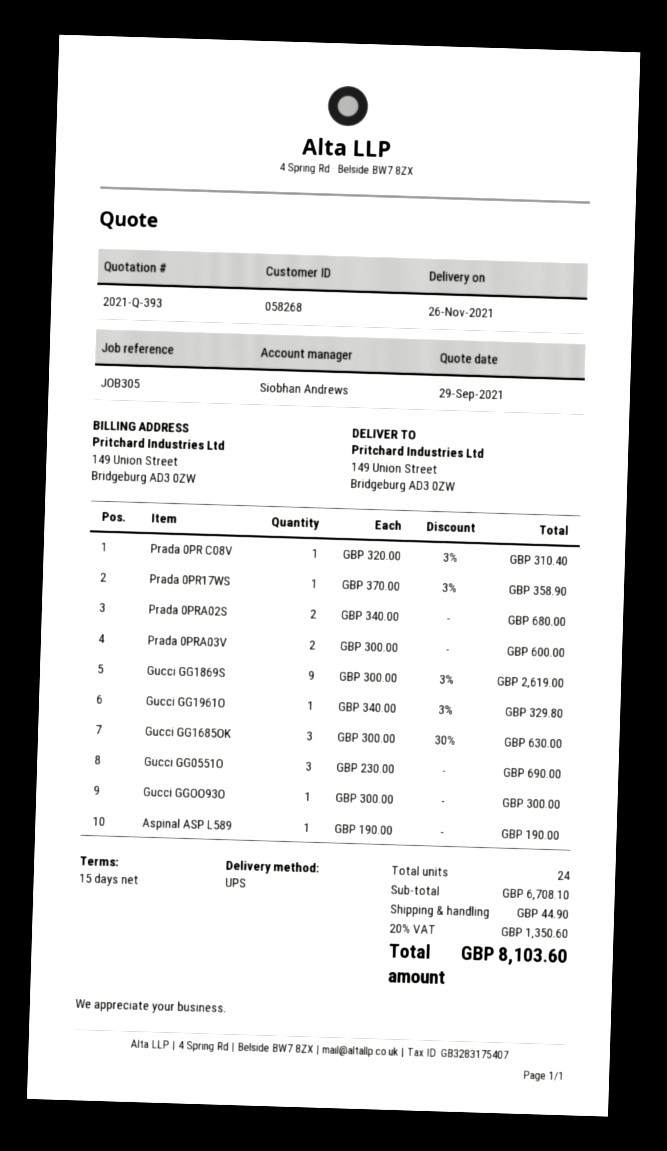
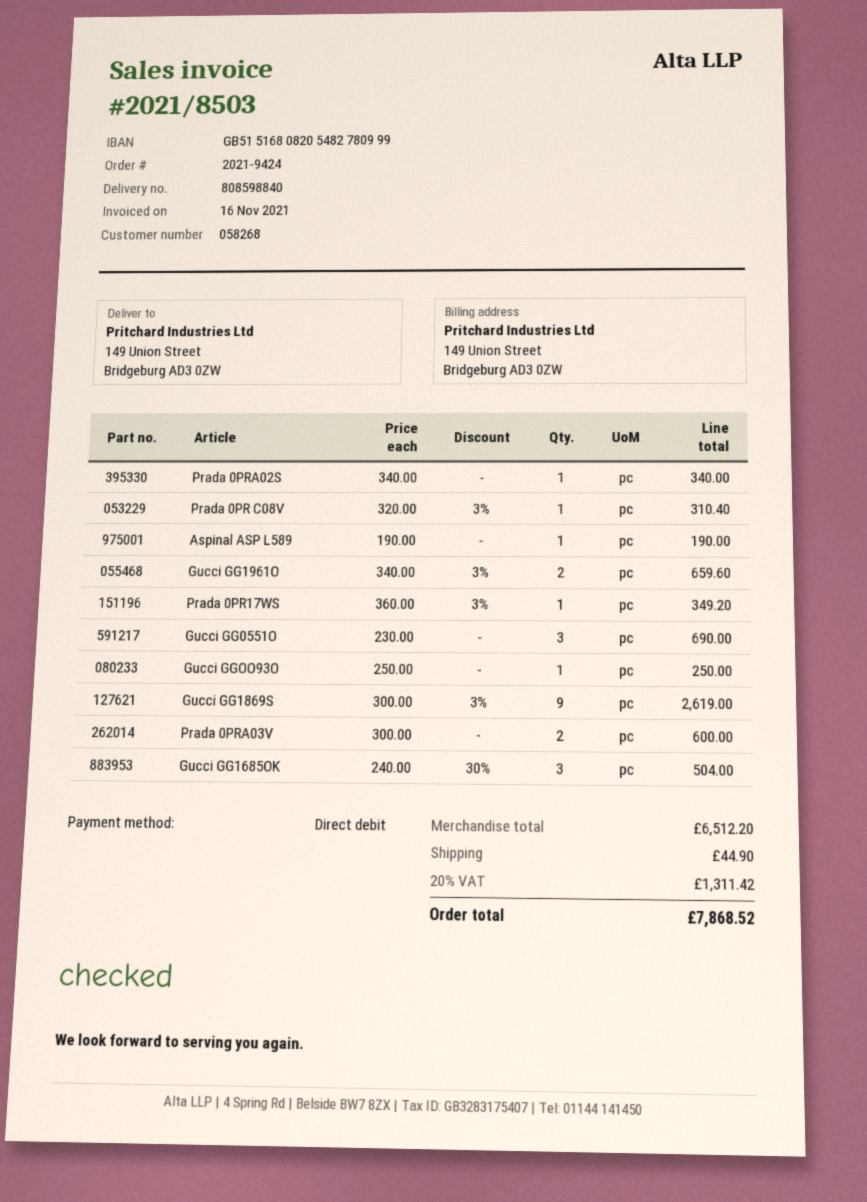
Prada 0PR17WS: 1 x 370.00 - 3% = 358.90 -> 1 x 360.00 - 3% = 349.20
Prada 0PRA02S: 2 x 340.00 = 680.00 -> 1 x 340.00 = 340.00
Gucci GG1961O: 1 x 340.00 - 3% = 329.80 -> 2 x 340.00 - 3% = 659.60
Gucci GG1685OK: 3 x 300.00 - 30% = 630.00 -> 3 x 240.00 - 30% = 504.00
Gucci GGOO93O: 1 x 300.00 = 300.00 -> 1 x 250.00 = 250.00
subtotal: 6708.10 -> 6512.20
tax: 20% = 1350.60 -> 20% = 1311.42
total: 8103.60 -> 7868.52

